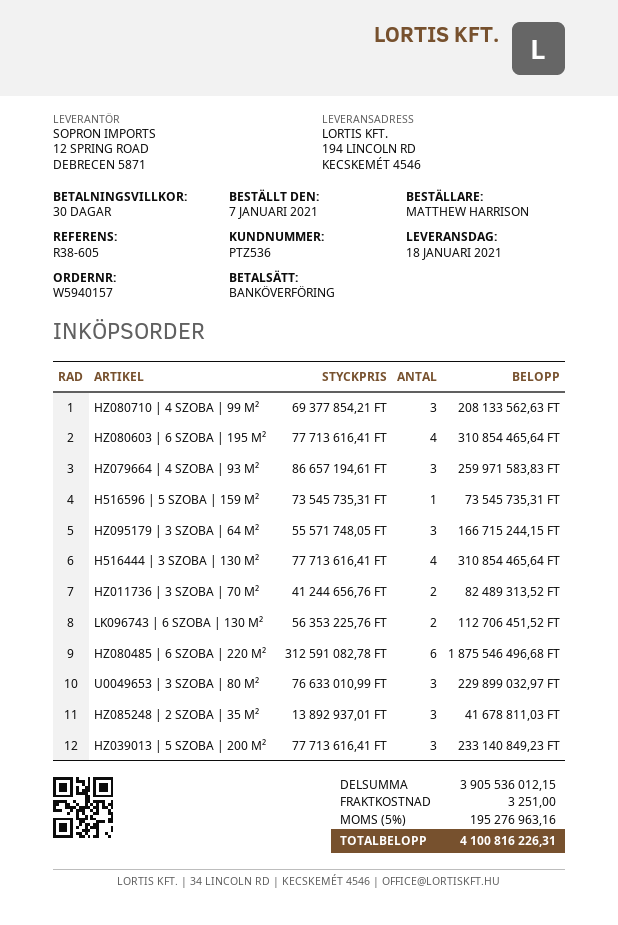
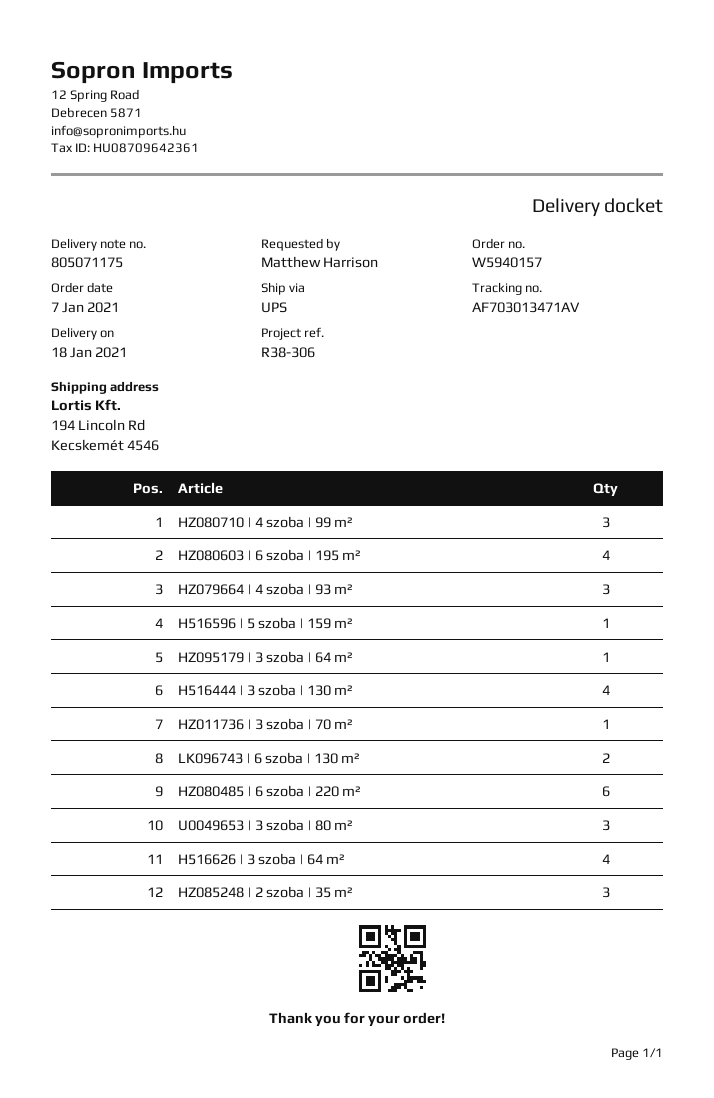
reference: R38-605 -> R38-306
HZ095179 | 3 SZOBA | 64 M²: 3 -> 1
HZ011736 | 3 SZOBA | 70 M²: 2 -> 1
HZ039013 | 5 SZOBA | 200 M²: 3 -> none
H516626 | 3 szoba | 64 m²: none -> 4

